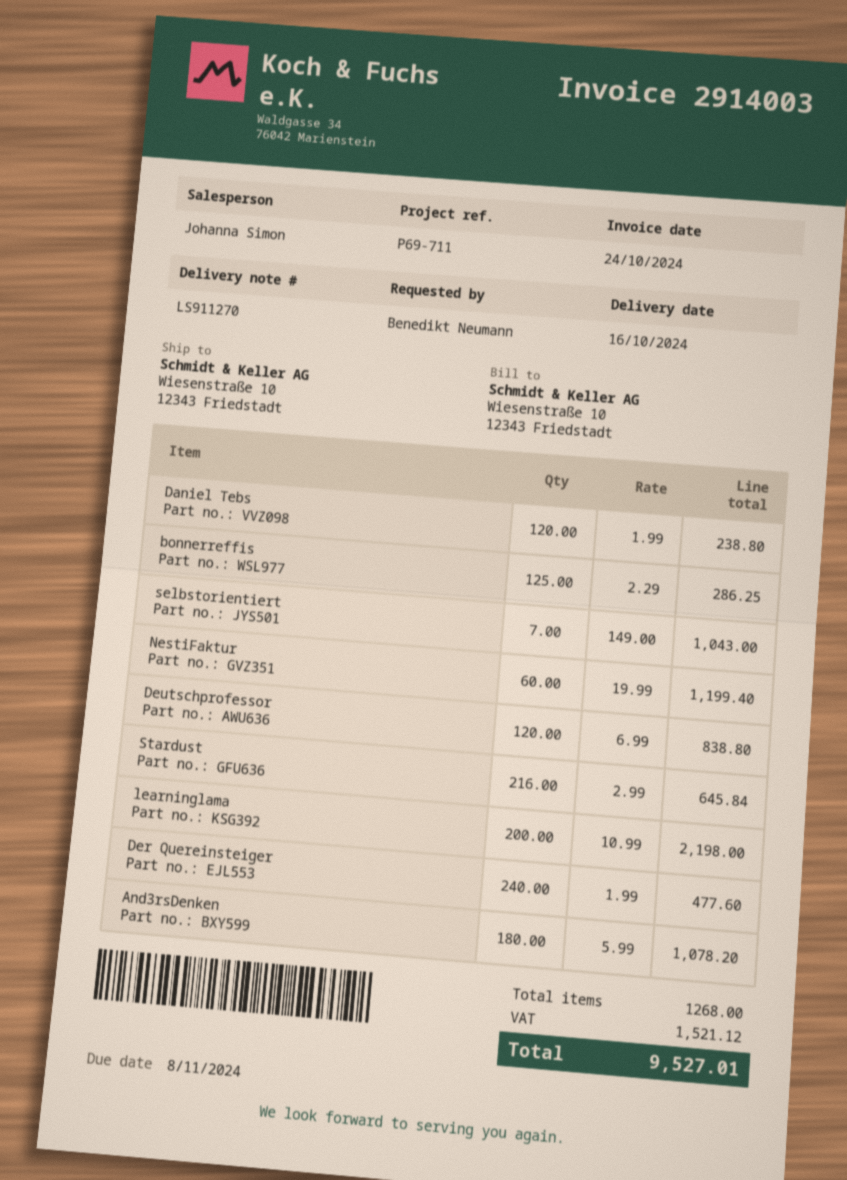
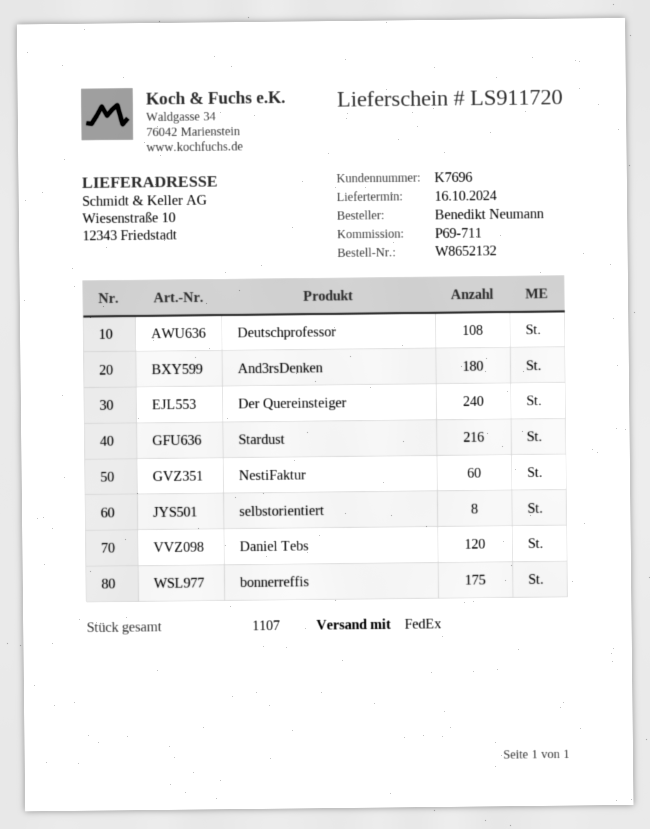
delivery note number: LS911270 -> LS911720
bonnerreffis: 125 -> 175
selbstorientiert: 7 -> 8
Deutschprofessor: 120 -> 108
learninglama: 200 -> none
total quantity: 1268 -> 1107

